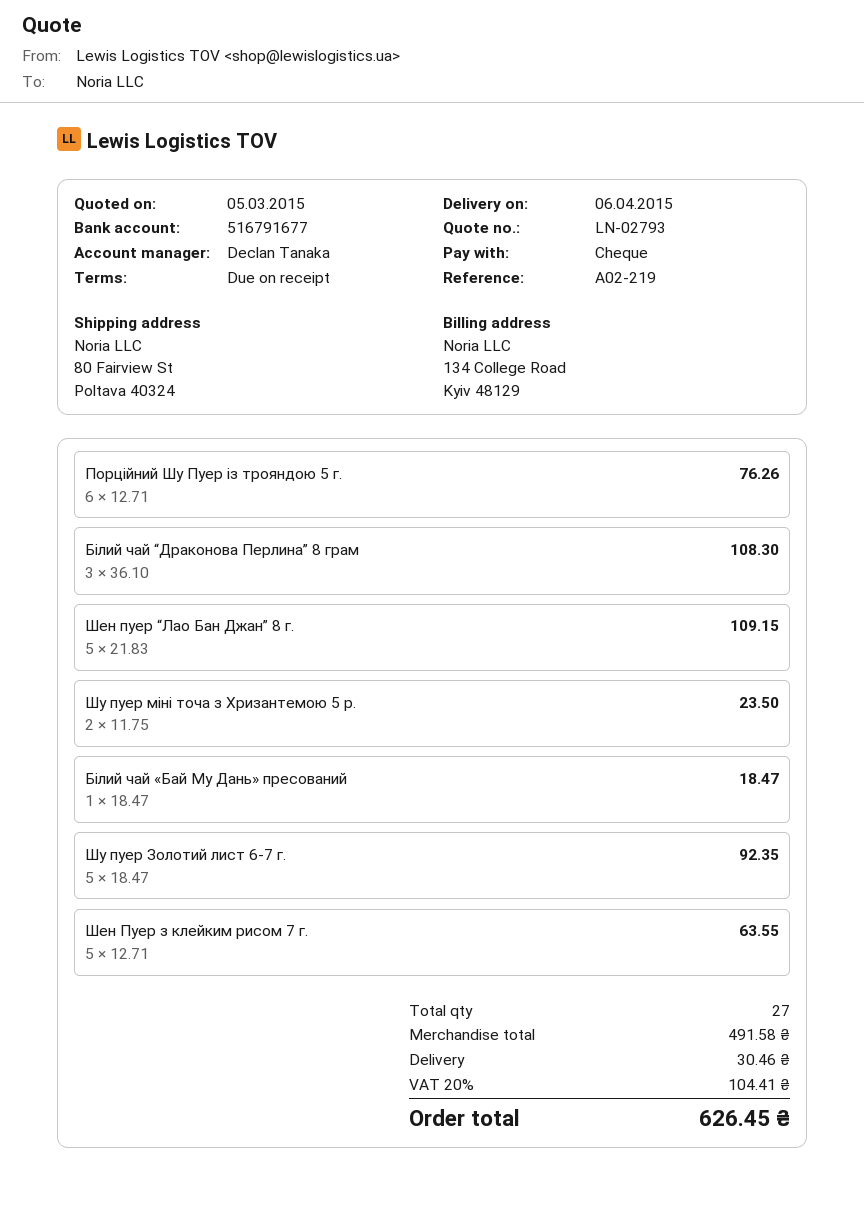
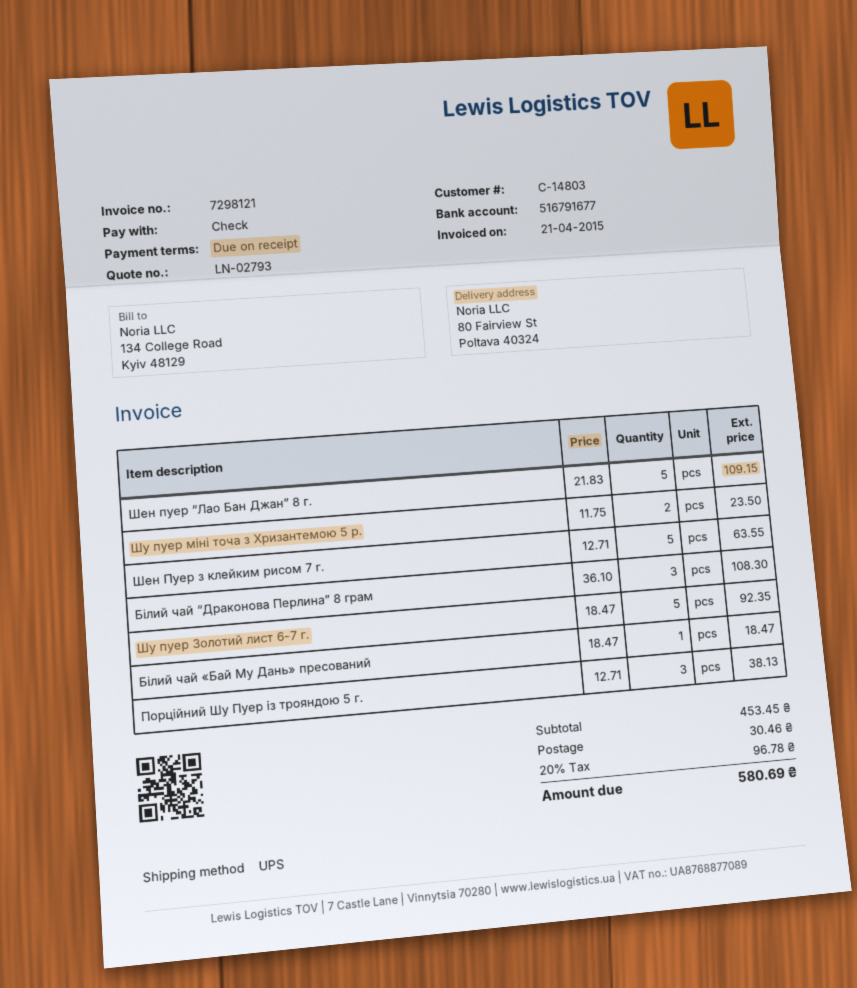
Порційний Шу Пуер із трояндою 5 г.: 6 x 12.71 = 76.26 -> 3 x 12.71 = 38.13
subtotal: 491.58 -> 453.45
tax: 20% = 104.41 -> 20% = 96.78
total: 626.45 -> 580.69

